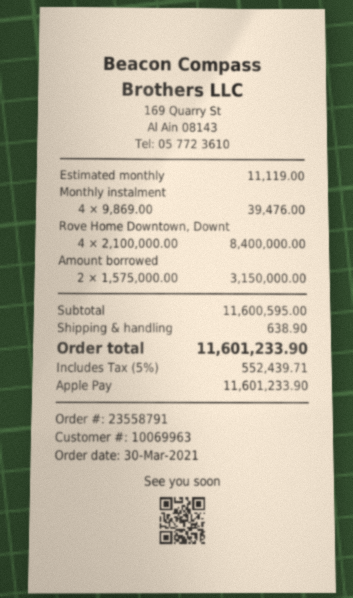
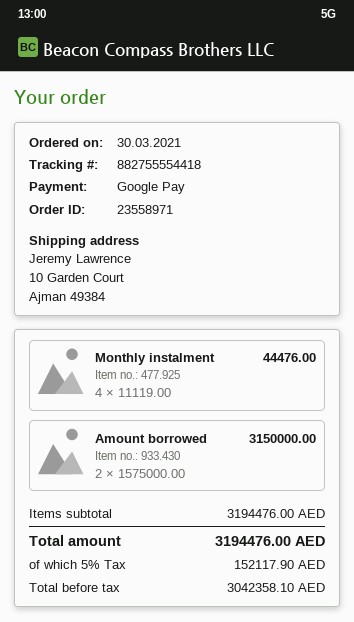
order number: 23558791 -> 23558971
payment method: Apple Pay -> Google Pay
Estimated monthly: 1 x 11119.00 = 11119.00 -> none
Monthly instalment: 4 x 9869.00 = 39476.00 -> 4 x 11119.00 = 44476.00
Rove Home Downtown, Downt: 4 x 2100000.00 = 8400000.00 -> none
subtotal: 11600595.00 -> 3194476.00
shipping: 638.90 -> none
tax: 5% = 552439.71 -> 5% = 152117.90
total: 11601233.90 -> 3194476.00

